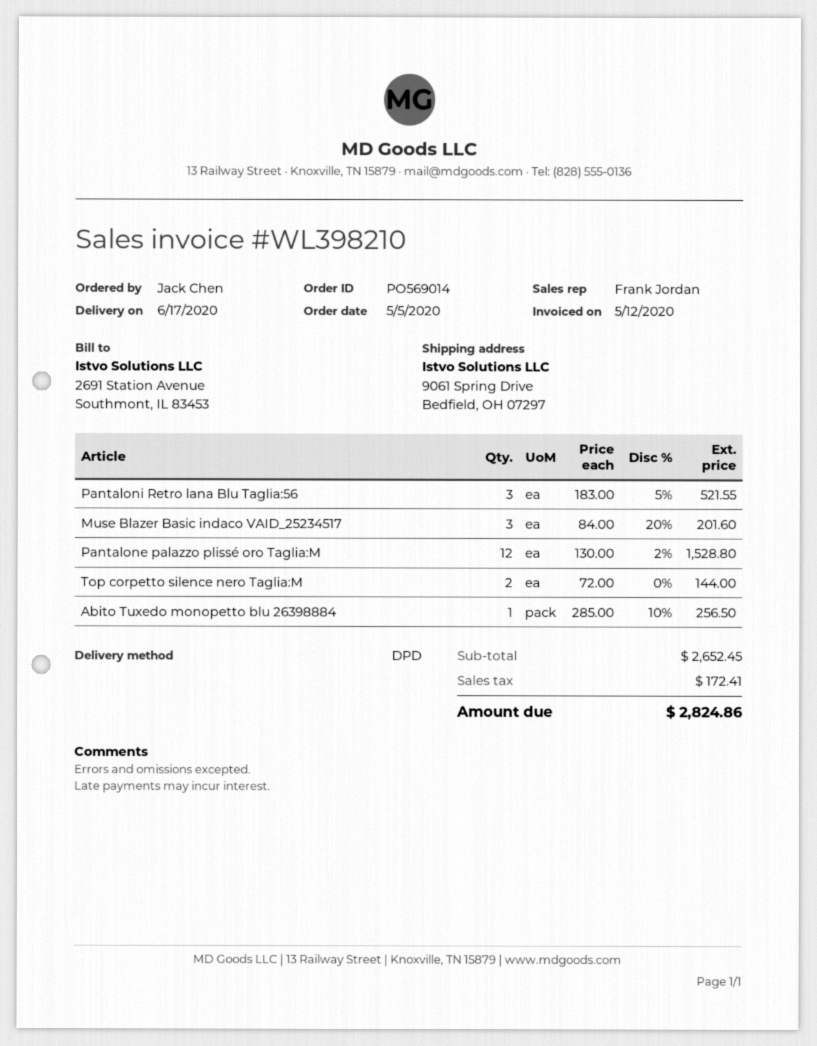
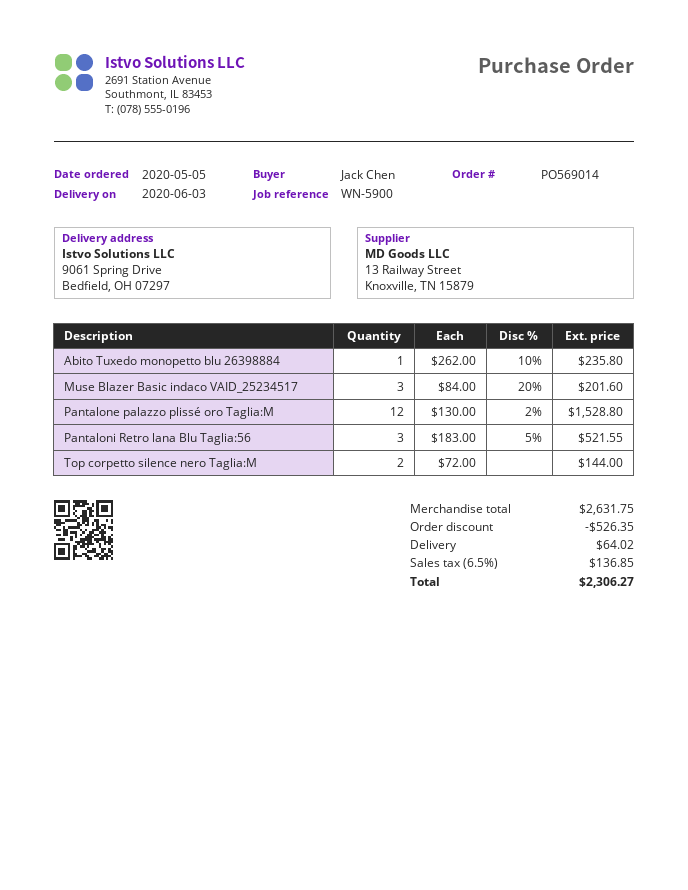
delivery date: 2020-06-17 -> 2020-06-03
Abito Tuxedo monopetto blu 26398884: 1 x 285.00 - 10% = 256.50 -> 1 x 262.00 - 10% = 235.80
subtotal: 2652.45 -> 2631.75
discount: none -> 526.35
shipping: none -> 64.02
tax: 172.41 -> 136.85
total: 2824.86 -> 2306.27

